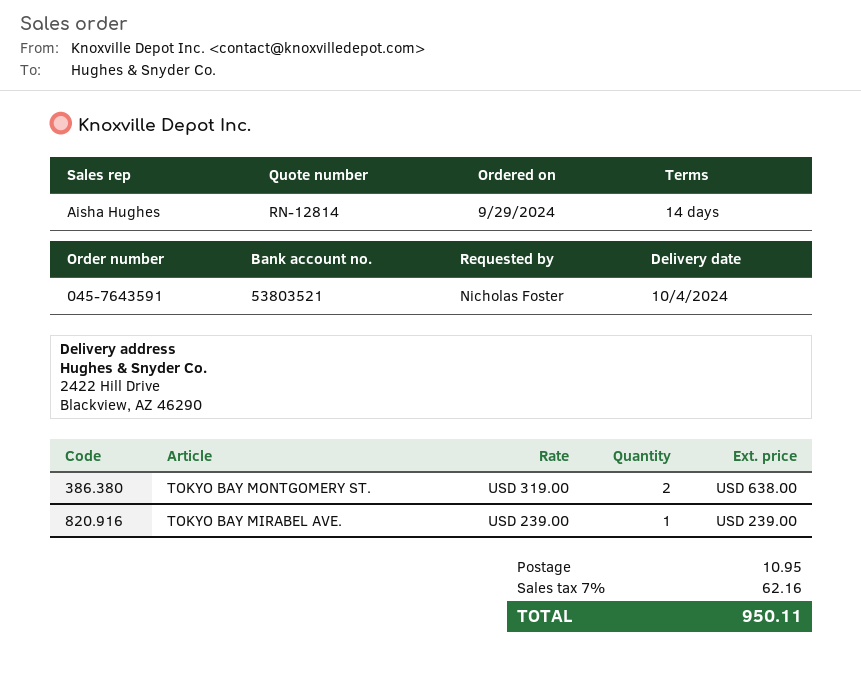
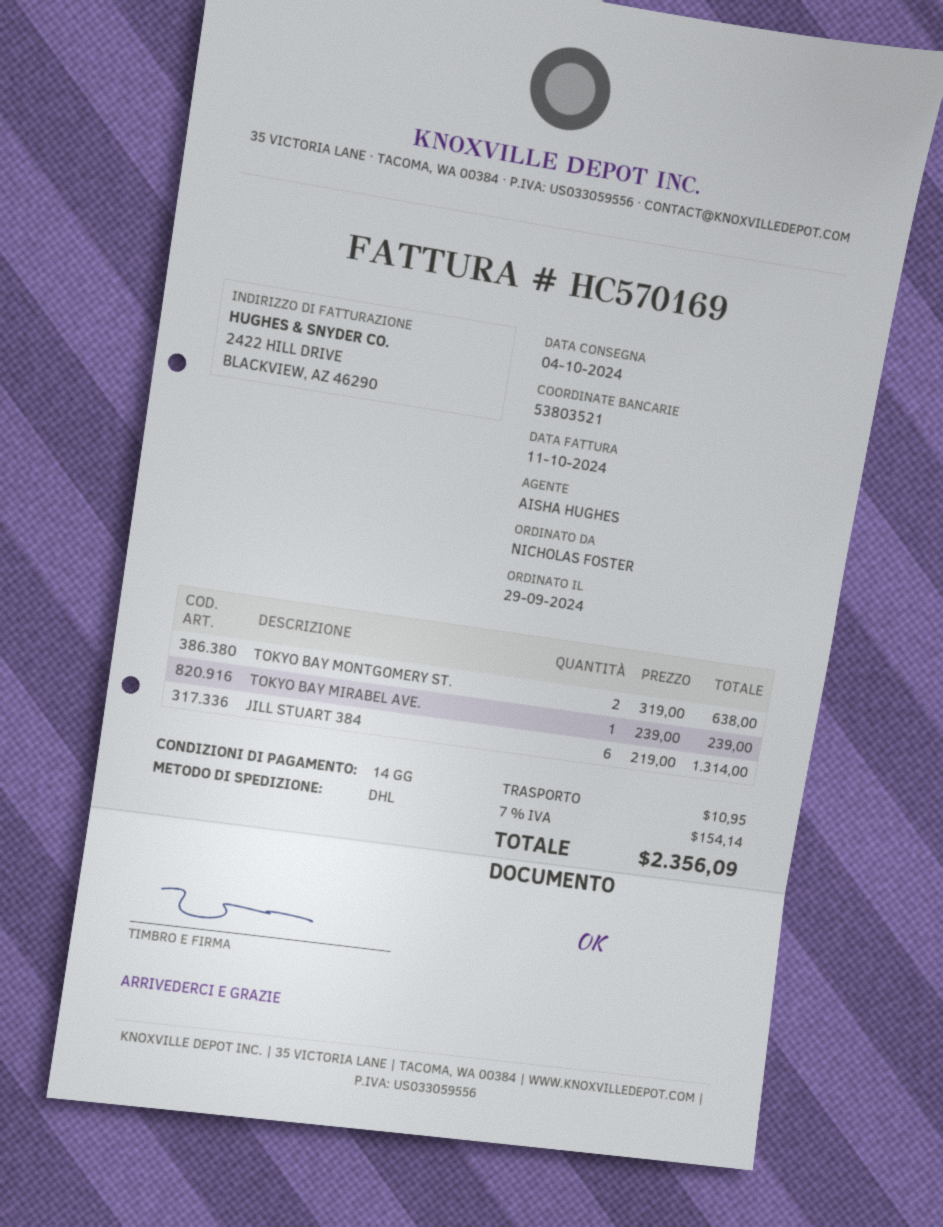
JILL STUART 384: none -> 6 x 219.00 = 1314.00
tax: 7% = 62.16 -> 7% = 154.14
total: 950.11 -> 2356.09

